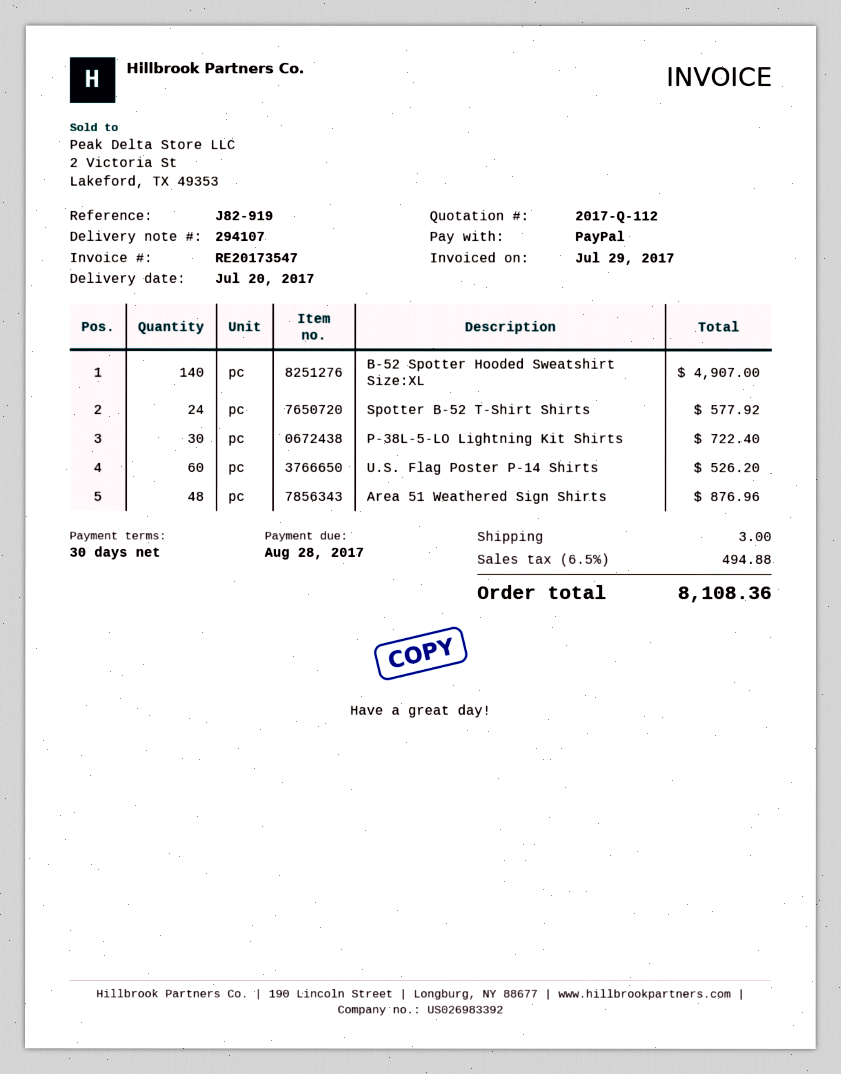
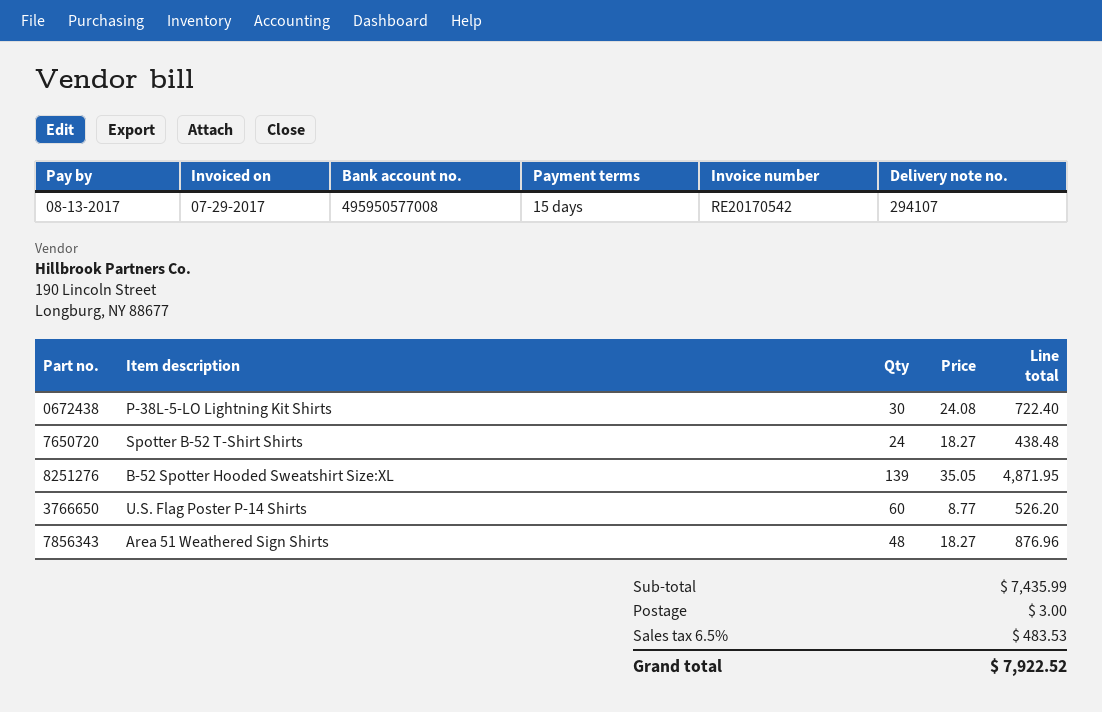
invoice number: RE20173547 -> RE20170542
payment terms: 30 days -> 15 days
due date: 2017-08-28 -> 2017-08-13
B-52 Spotter Hooded Sweatshirt Size:XL: 140 for 4907.00 -> 139 for 4871.95
Spotter B-52 T-Shirt Shirts: 24 for 577.92 -> 24 for 438.48
tax: 6.5% = 494.88 -> 6.5% = 483.53
total: 8108.36 -> 7922.52

